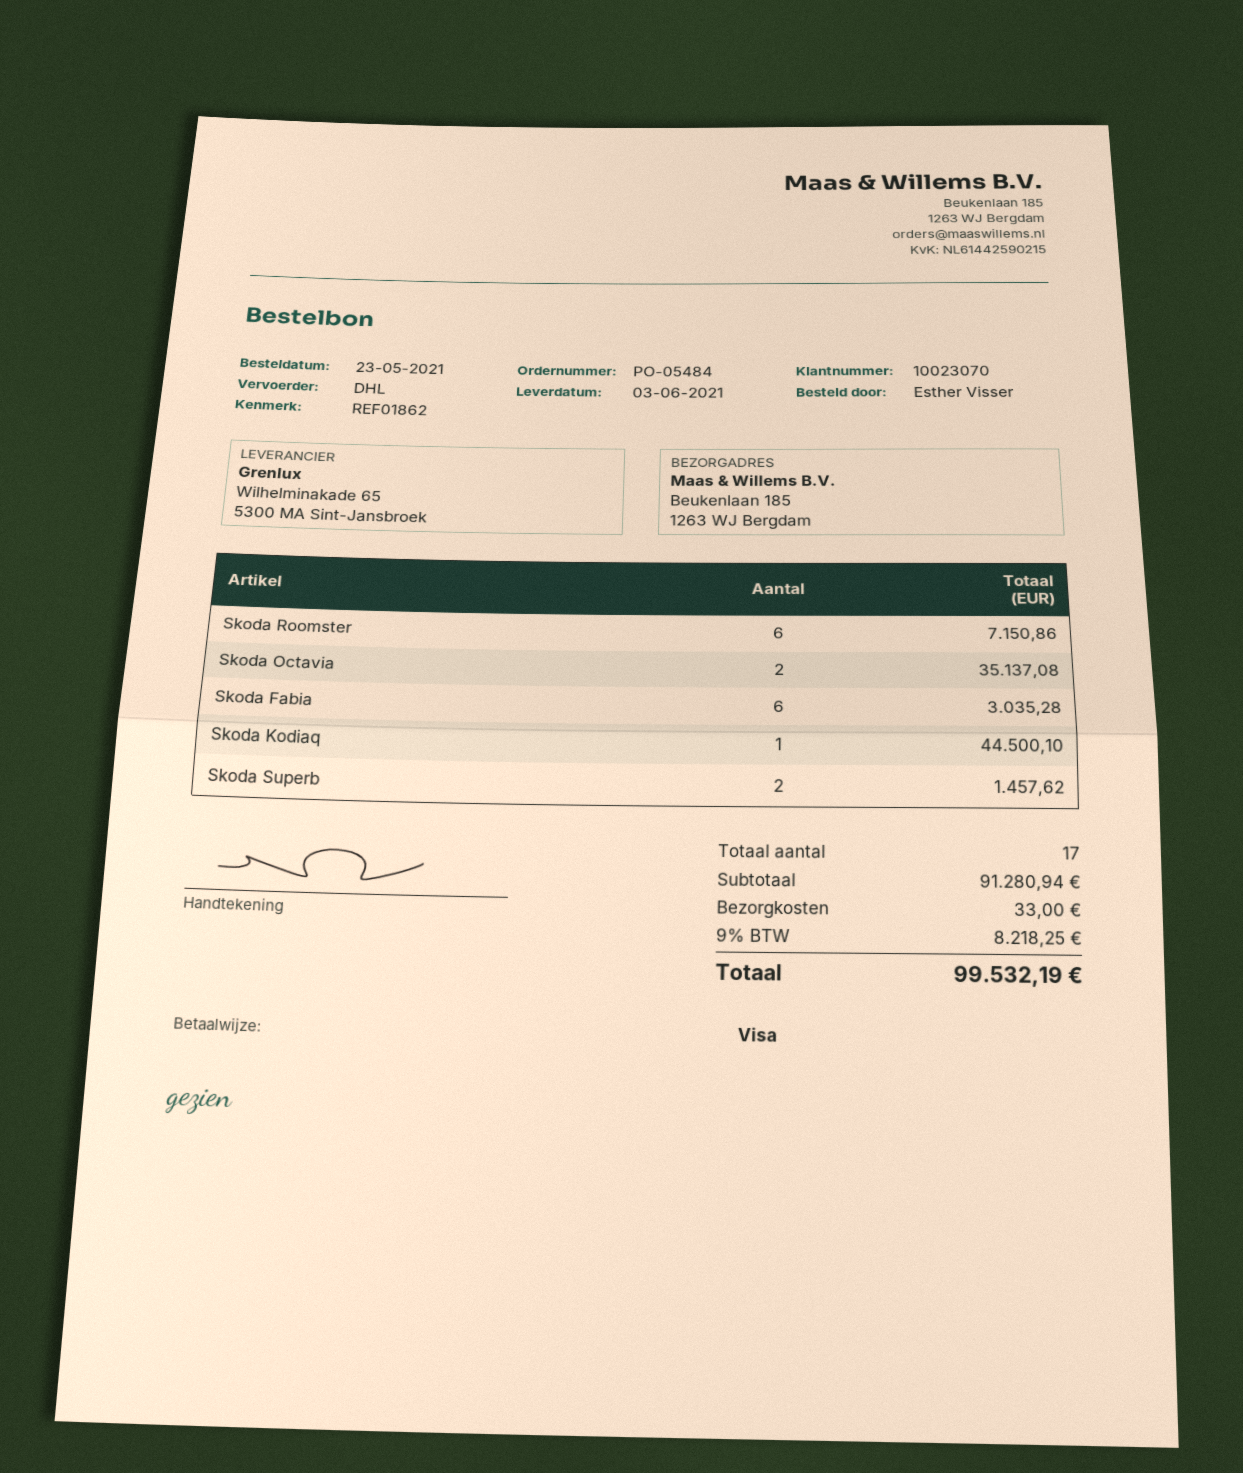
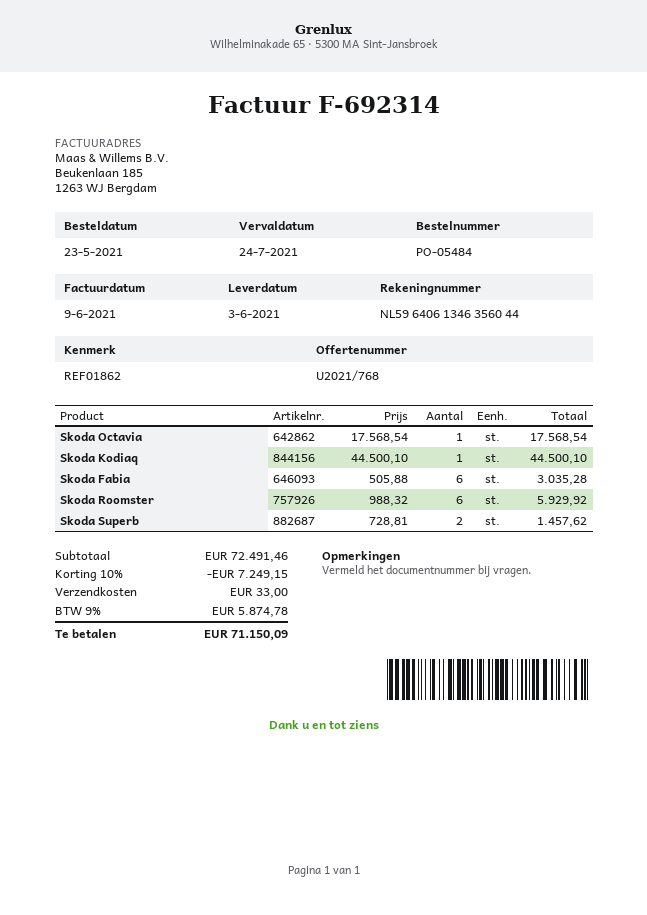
Skoda Roomster: 6 for 7150.86 -> 6 for 5929.92
Skoda Octavia: 2 for 35137.08 -> 1 for 17568.54
subtotal: 91280.94 -> 72491.46
discount: none -> 10% = 7249.15
tax: 9% = 8218.25 -> 9% = 5874.78
total: 99532.19 -> 71150.09

